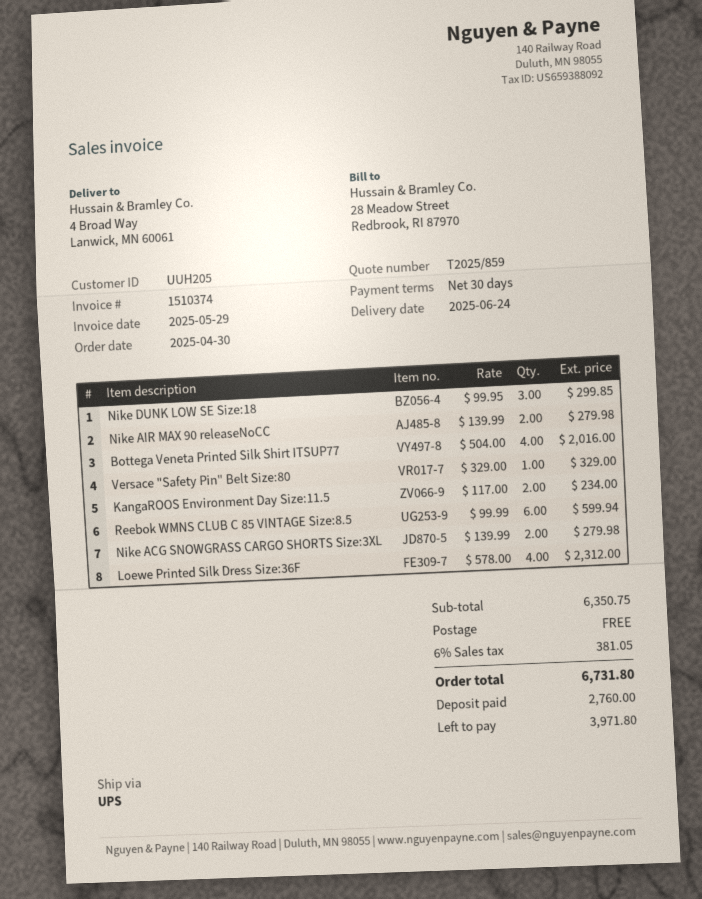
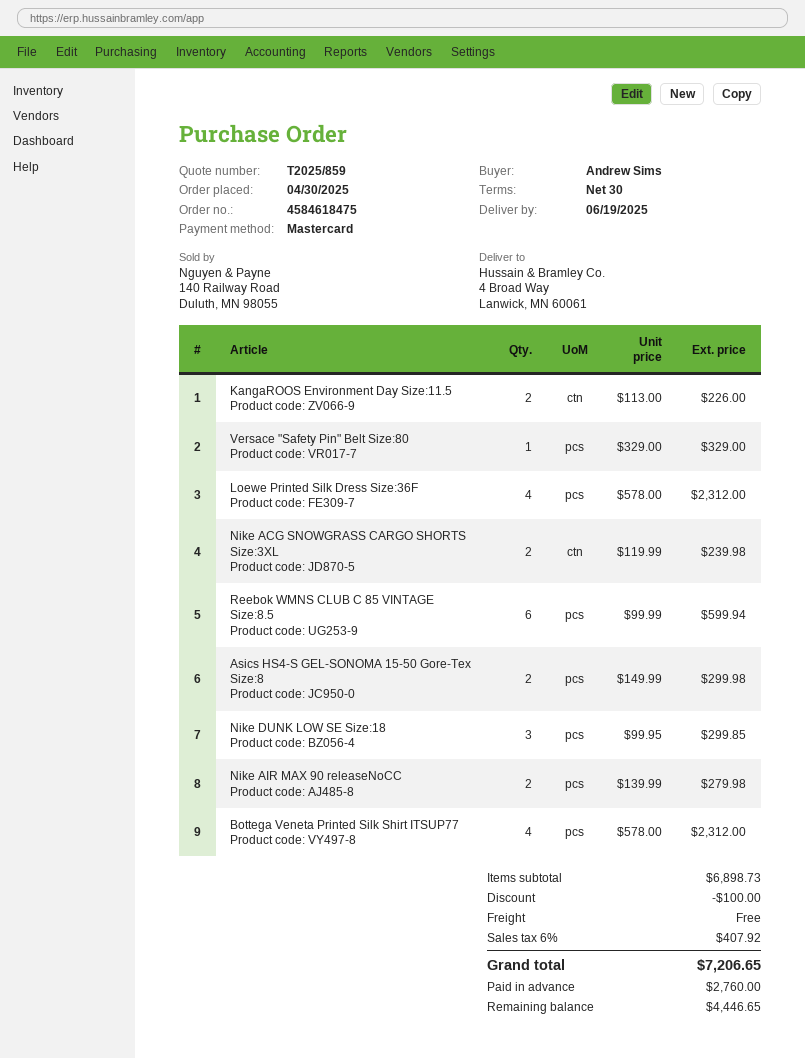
delivery date: 2025-06-24 -> 2025-06-19
Bottega Veneta Printed Silk Shirt ITSUP77: 4 x 504.00 = 2016.00 -> 4 x 578.00 = 2312.00
KangaROOS Environment Day Size:11.5: 2 x 117.00 = 234.00 -> 2 x 113.00 = 226.00
Nike ACG SNOWGRASS CARGO SHORTS Size:3XL: 2 x 139.99 = 279.98 -> 2 x 119.99 = 239.98
Asics HS4-S GEL-SONOMA 15-50 Gore-Tex Size:8: none -> 2 x 149.99 = 299.98
subtotal: 6350.75 -> 6898.73
discount: none -> 100.00
tax: 6% = 381.05 -> 6% = 407.92
total: 6731.80 -> 7206.65
balance: 3971.80 -> 4446.65

